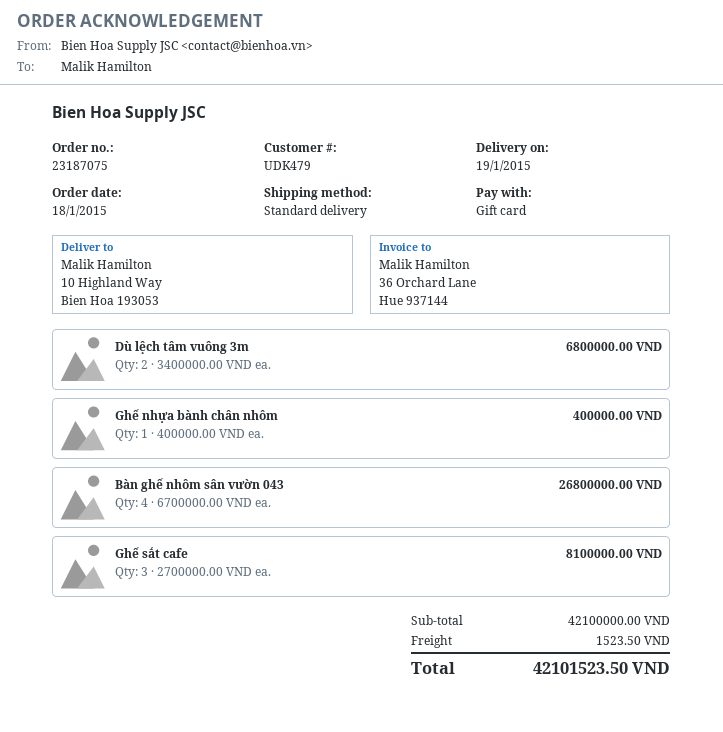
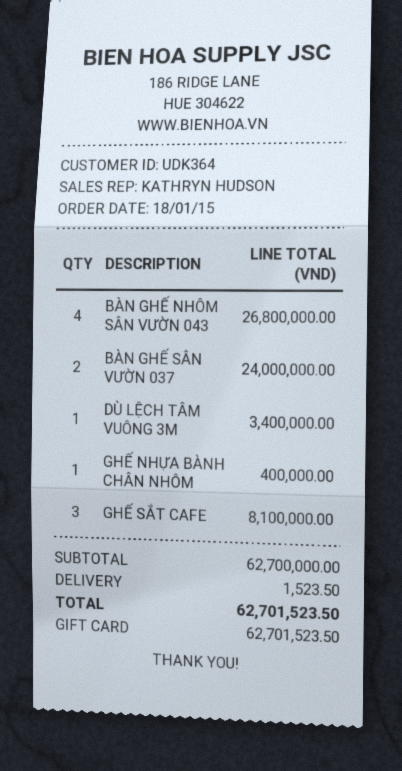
customer number: UDK479 -> UDK364
Dù lệch tâm vuông 3m: 2 for 6800000.00 -> 1 for 3400000.00
BÀN GHẾ SÂN VƯỜN 037: none -> 2 for 24000000.00
subtotal: 42100000.00 -> 62700000.00
total: 42101523.50 -> 62701523.50

